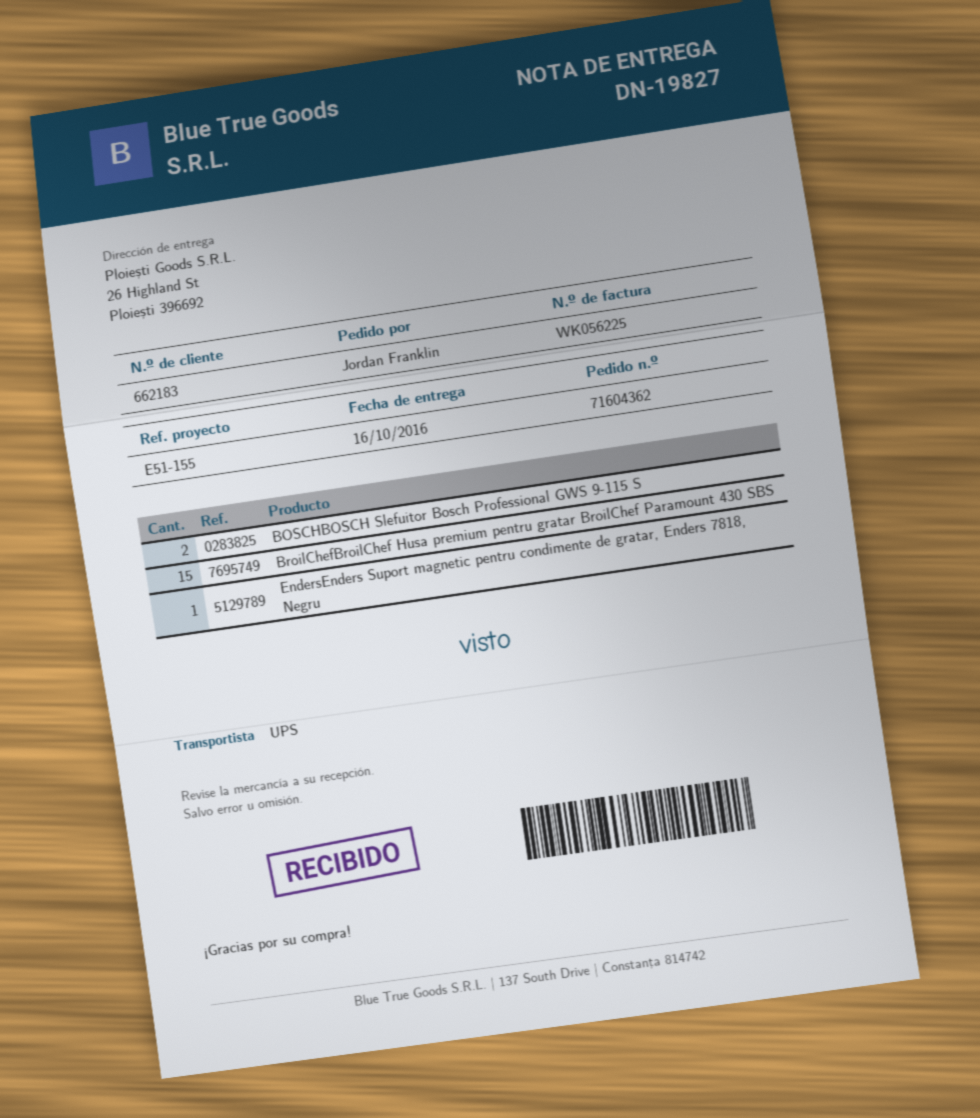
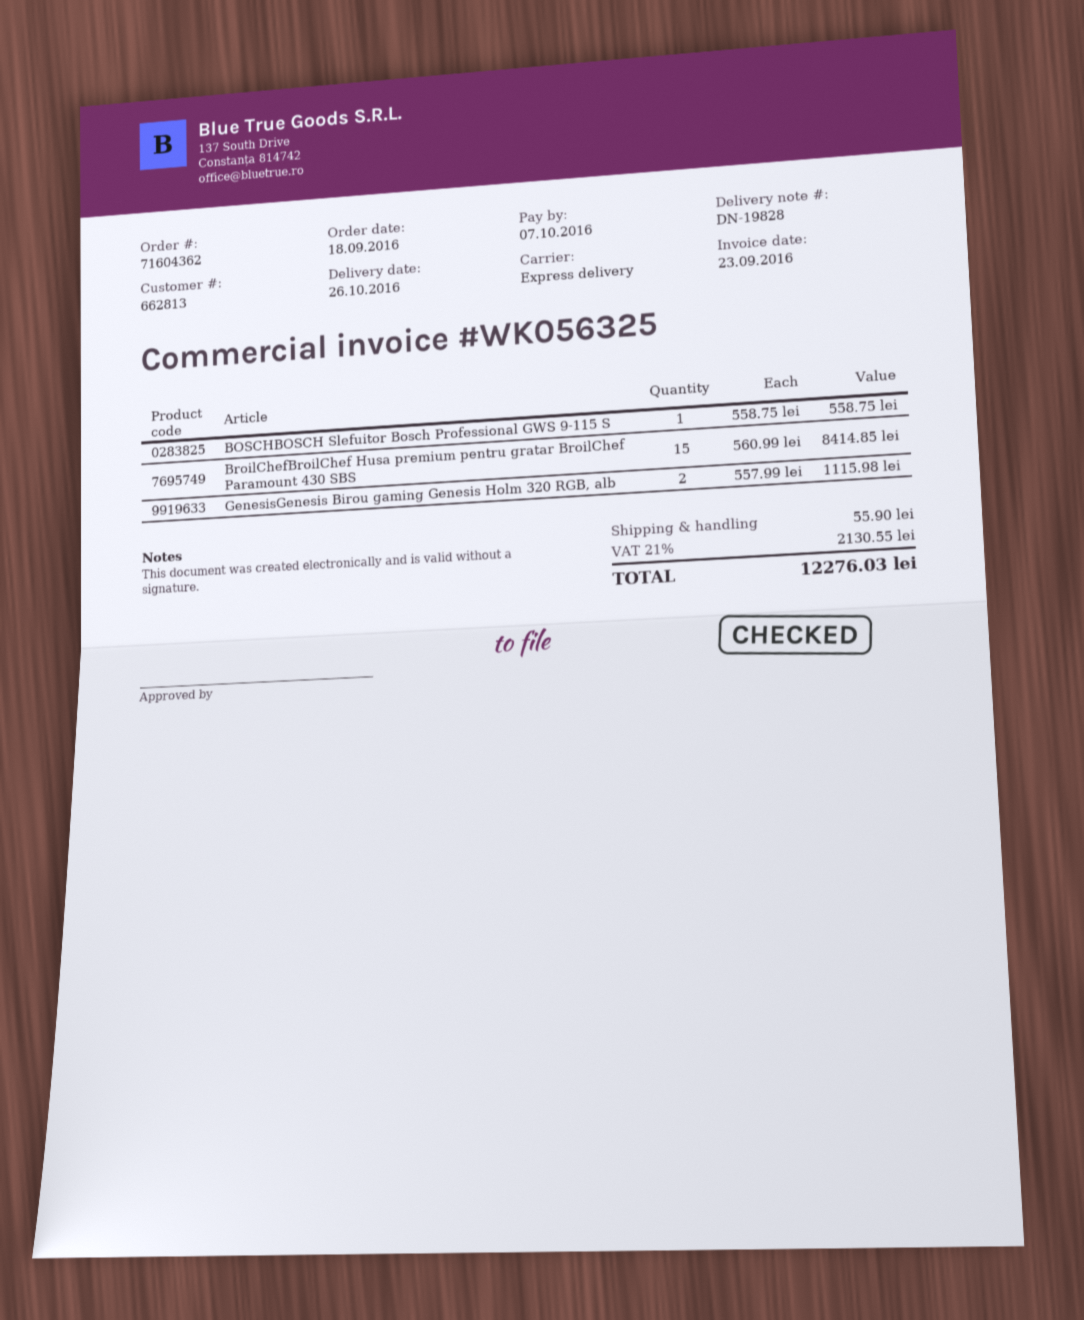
delivery note number: DN-19827 -> DN-19828
delivery date: 2016-10-16 -> 2016-10-26
invoice number: WK056225 -> WK056325
customer number: 662183 -> 662813
shipping method: UPS -> express
BOSCHBOSCH Slefuitor Bosch Professional GWS 9-115 S: 2 -> 1
EndersEnders Suport magnetic pentru condimente de gratar, Enders 7818, Negru: 1 -> none
GenesisGenesis Birou gaming Genesis Holm 320 RGB, alb: none -> 2

